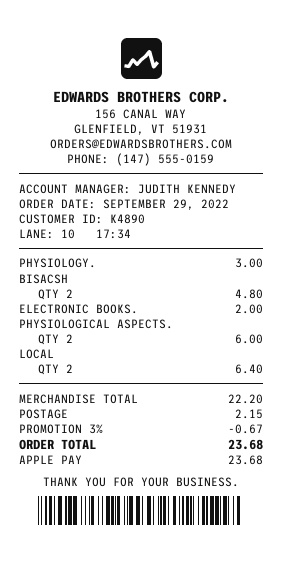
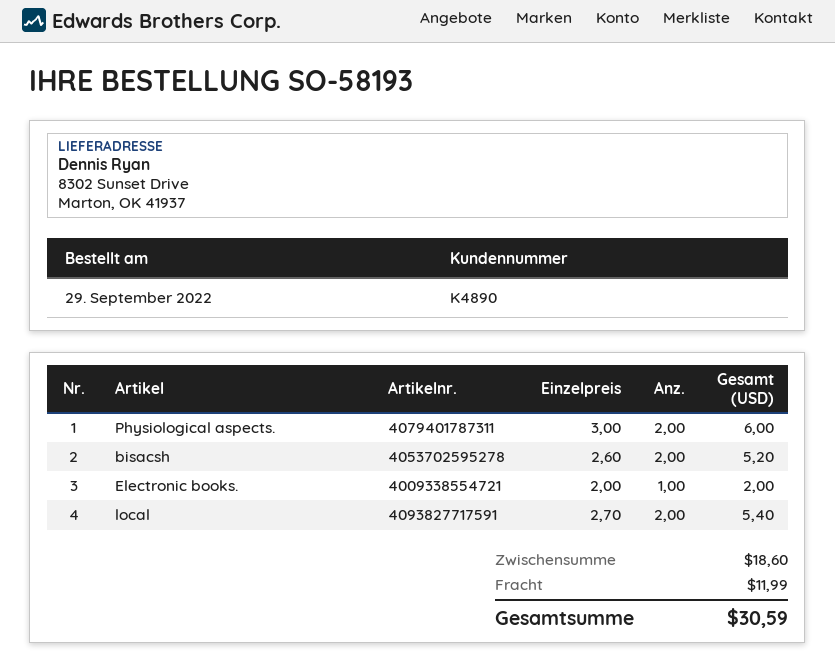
PHYSIOLOGY.: 1 for 3.00 -> none
BISACSH: 2 for 4.80 -> 2 for 5.20
LOCAL: 2 for 6.40 -> 2 for 5.40
subtotal: 22.20 -> 18.60
discount: 3% = 0.67 -> none
shipping: 2.15 -> 11.99
total: 23.68 -> 30.59

